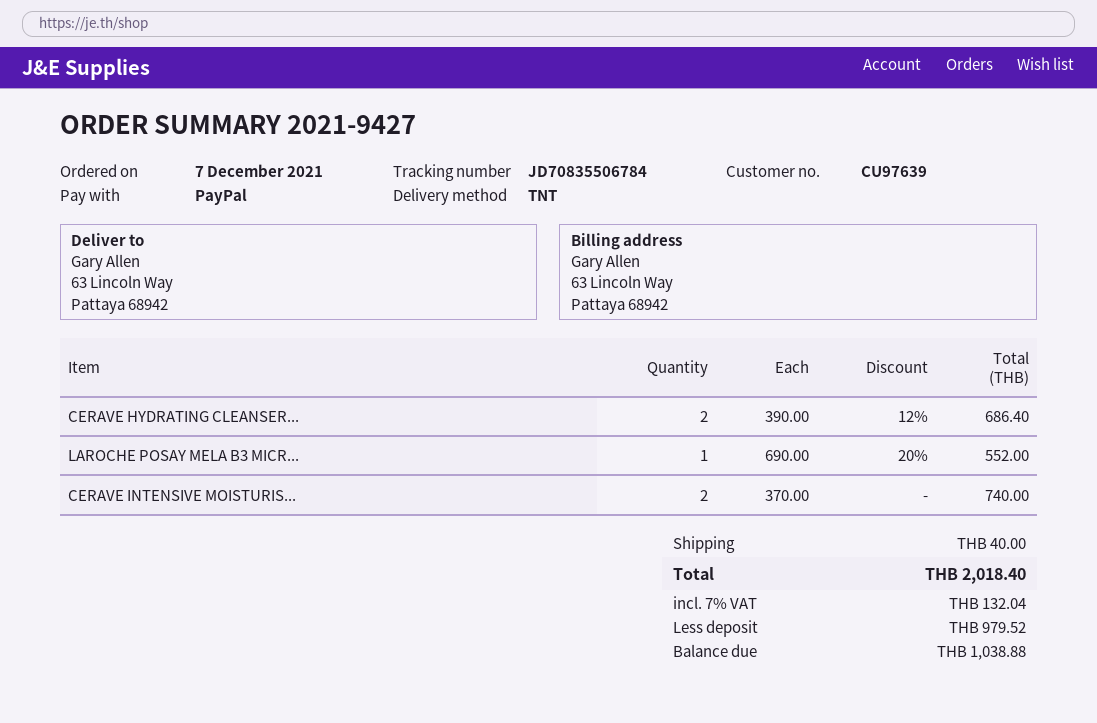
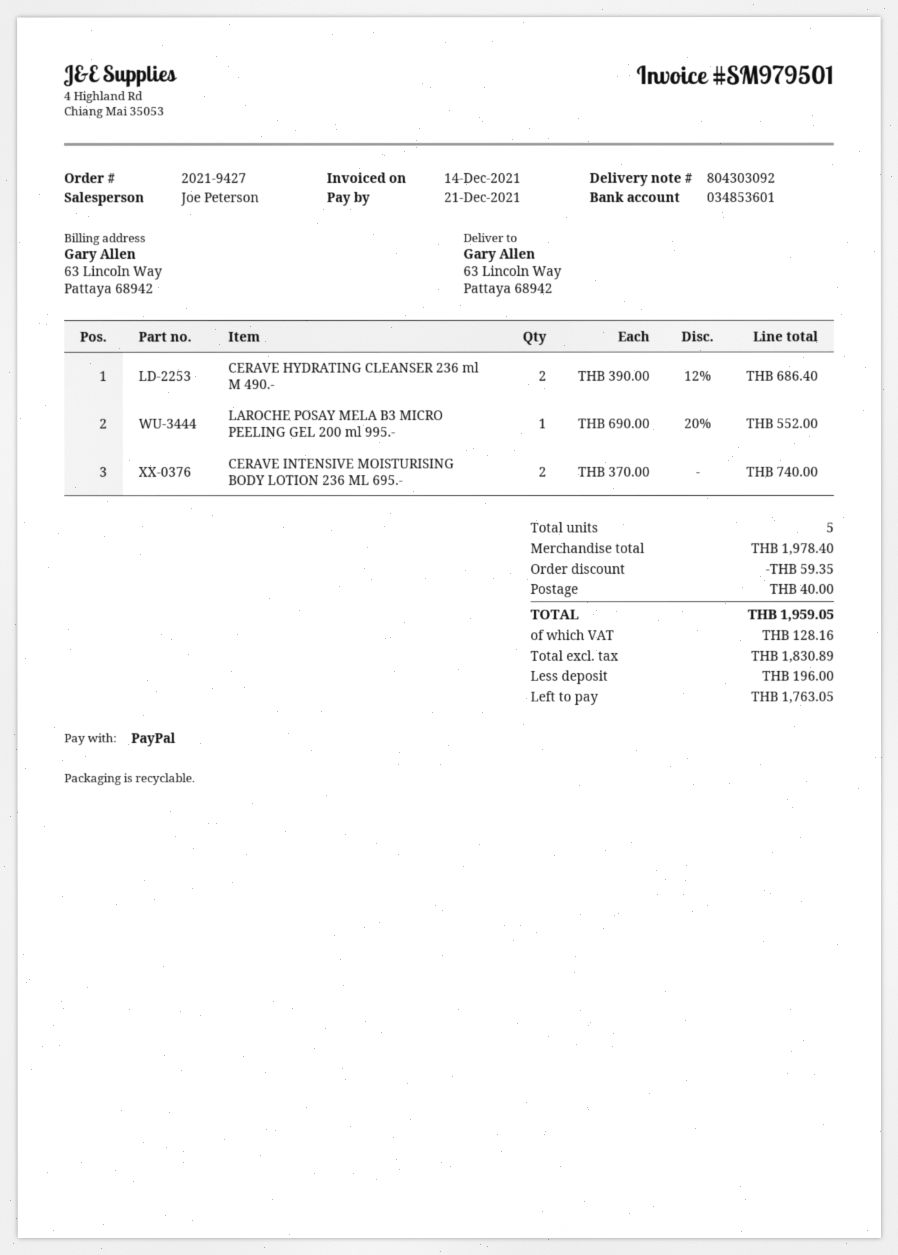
discount: none -> 59.35
tax: 132.04 -> 128.16
total: 2018.40 -> 1959.05
deposit: 979.52 -> 196.00
balance: 1038.88 -> 1763.05

